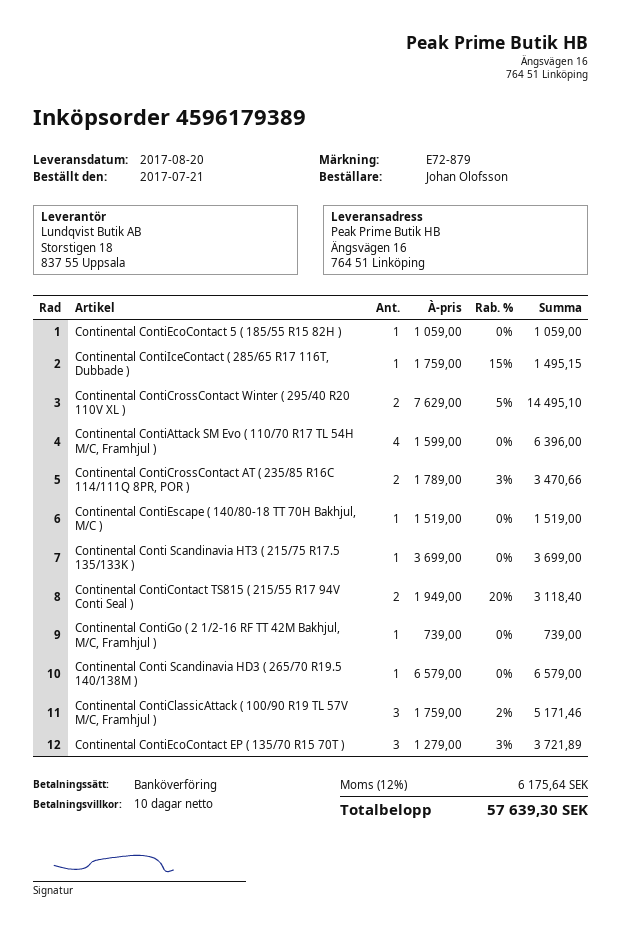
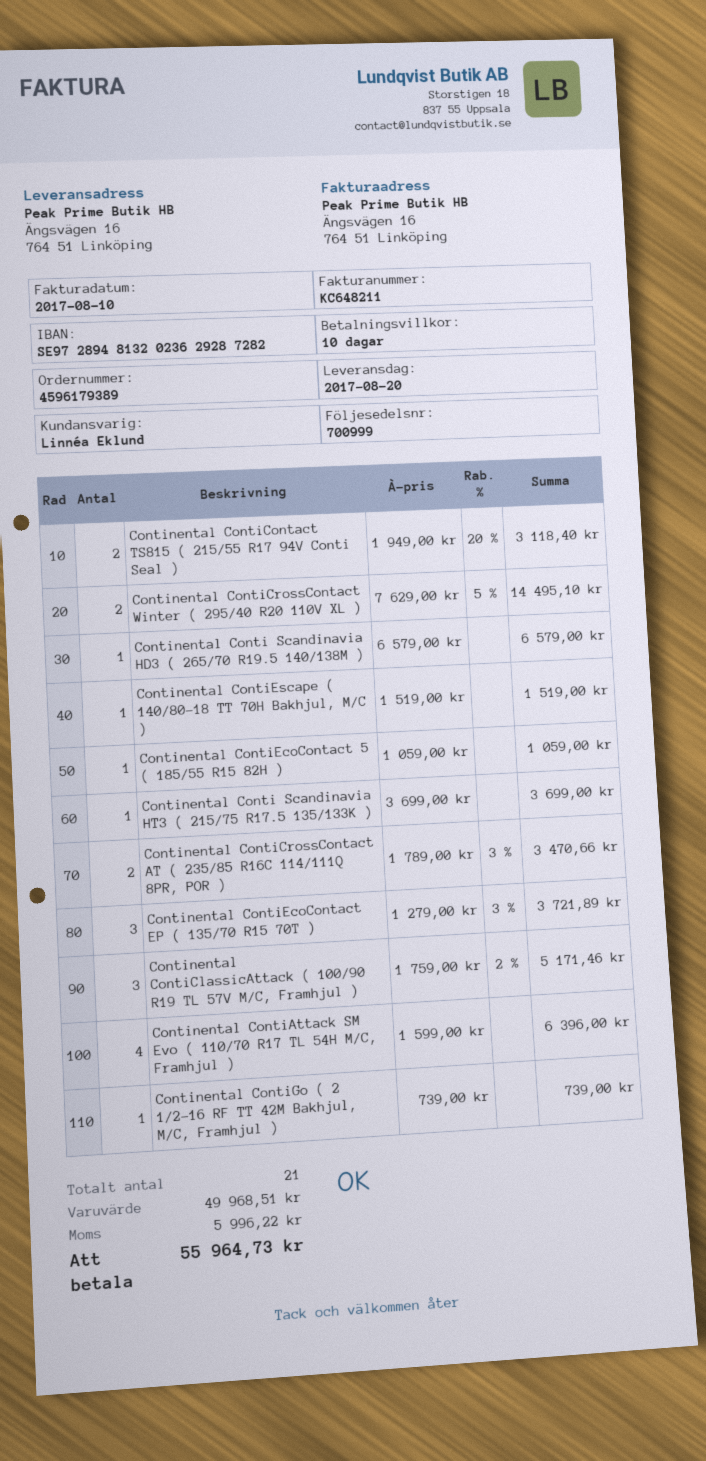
Continental ContiIceContact ( 285/65 R17 116T, Dubbade ): 1 x 1759.00 - 15% = 1495.15 -> none
tax: 6175.64 -> 5996.22
total: 57639.30 -> 55964.73

